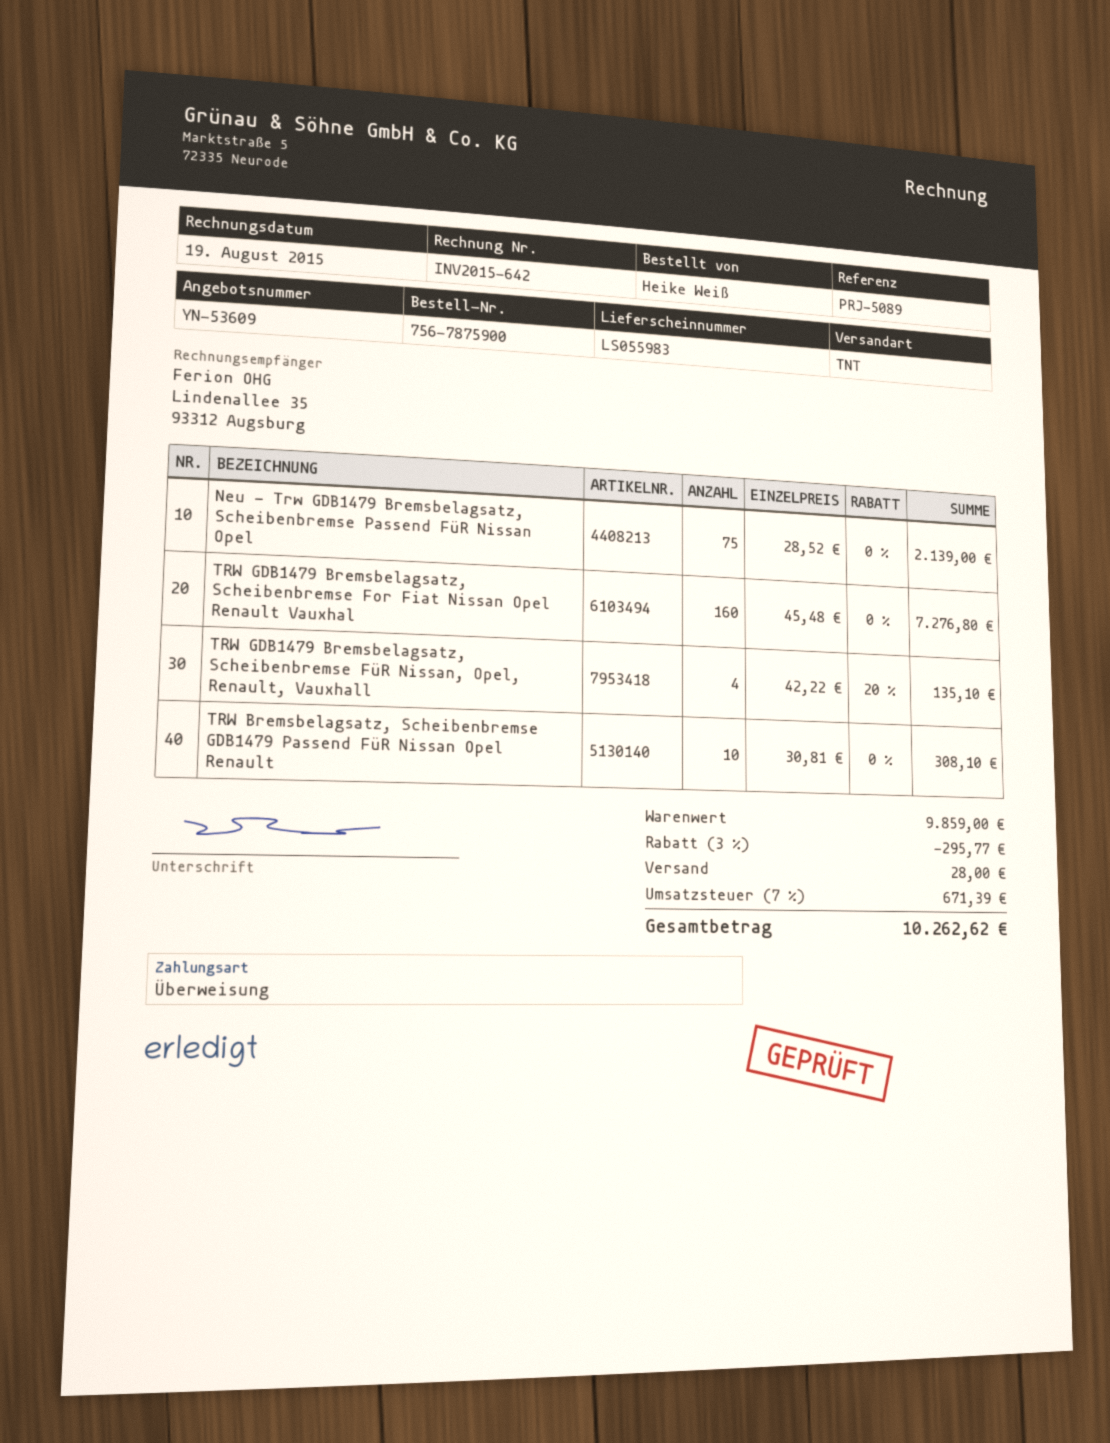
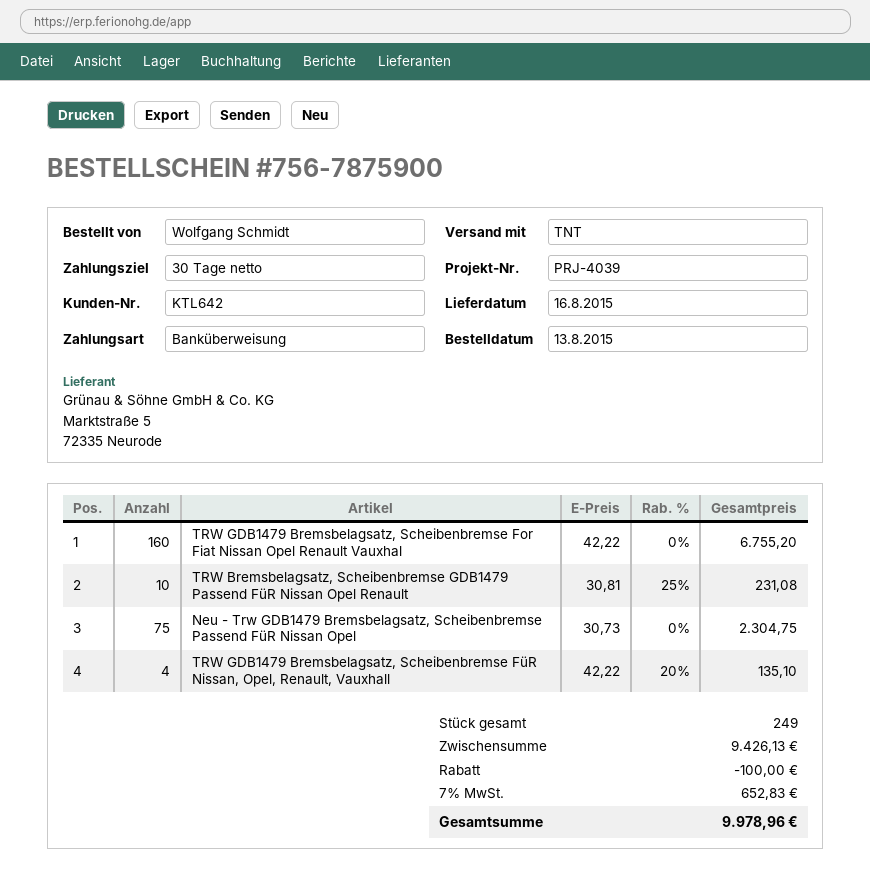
reference: PRJ-5089 -> PRJ-4039
ordered by: Heike Weiß -> Wolfgang Schmidt
Neu - Trw GDB1479 Bremsbelagsatz, Scheibenbremse Passend FüR Nissan Opel: 75 x 28.52 = 2139.00 -> 75 x 30.73 = 2304.75
TRW GDB1479 Bremsbelagsatz, Scheibenbremse For Fiat Nissan Opel Renault Vauxhal: 160 x 45.48 = 7276.80 -> 160 x 42.22 = 6755.20
TRW Bremsbelagsatz, Scheibenbremse GDB1479 Passend FüR Nissan Opel Renault: 10 x 30.81 = 308.10 -> 10 x 30.81 - 25% = 231.08
subtotal: 9859.00 -> 9426.13
discount: 295.77 -> 100.00
shipping: 28.00 -> none
tax: 7% = 671.39 -> 7% = 652.83
total: 10262.62 -> 9978.96

